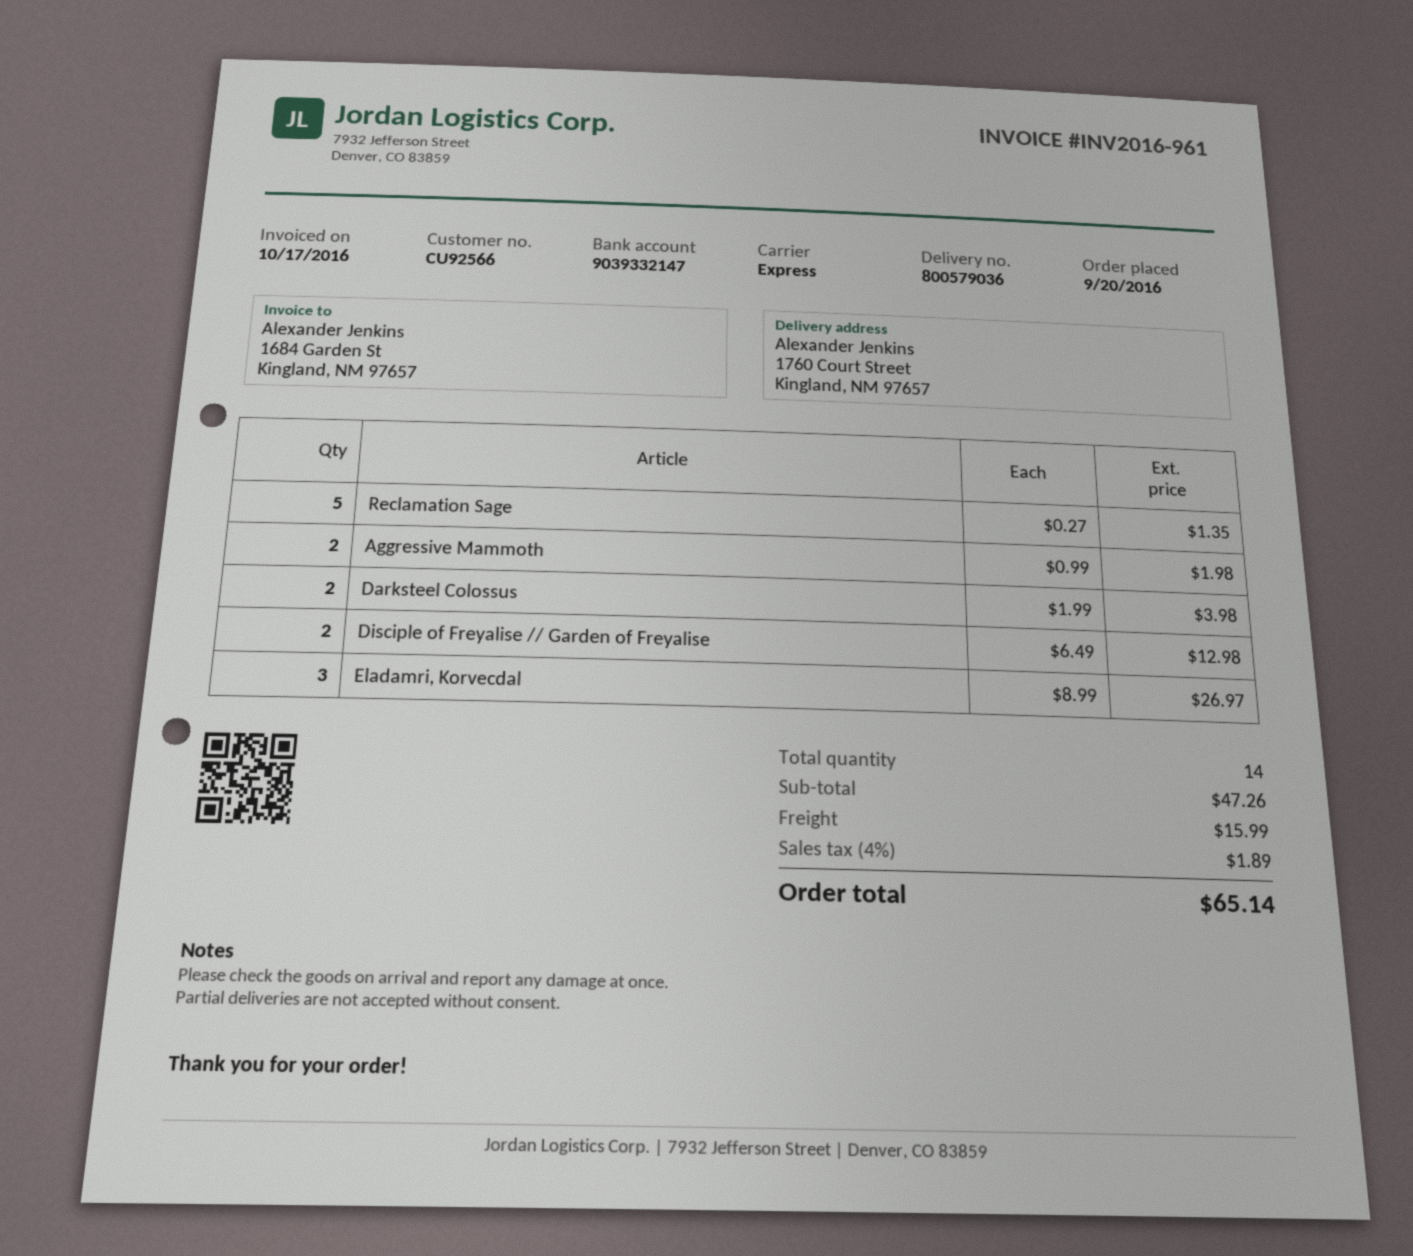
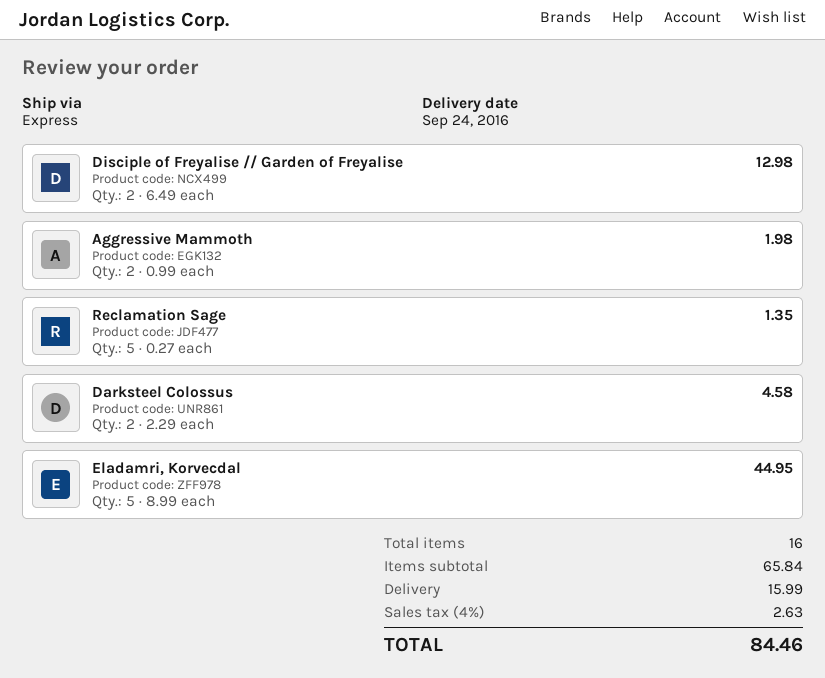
Darksteel Colossus: 2 x 1.99 = 3.98 -> 2 x 2.29 = 4.58
Eladamri, Korvecdal: 3 x 8.99 = 26.97 -> 5 x 8.99 = 44.95
total quantity: 14 -> 16
subtotal: 47.26 -> 65.84
tax: 4% = 1.89 -> 4% = 2.63
total: 65.14 -> 84.46

